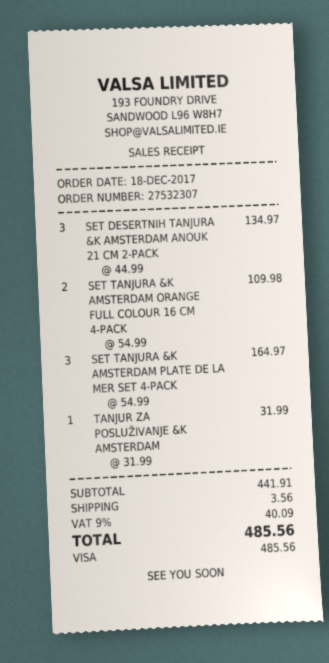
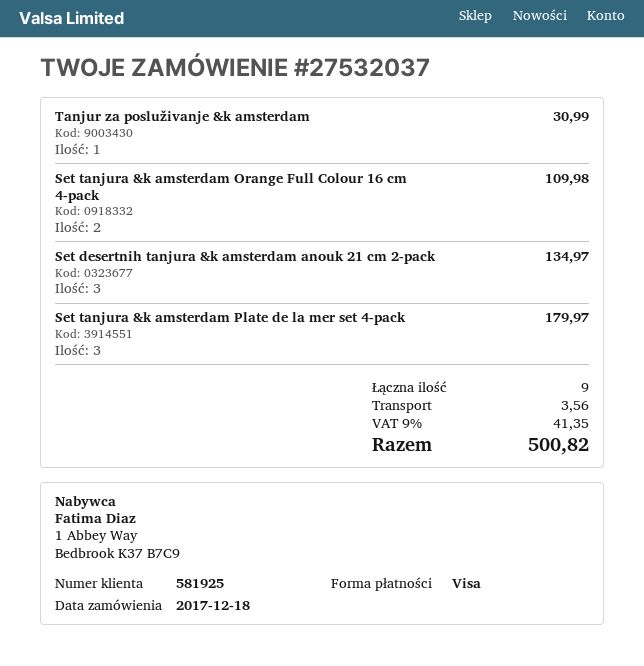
order number: 27532307 -> 27532037
SET TANJURA &K AMSTERDAM PLATE DE LA MER SET 4-PACK: 3 for 164.97 -> 3 for 179.97
TANJUR ZA POSLUŽIVANJE &K AMSTERDAM: 1 for 31.99 -> 1 for 30.99
tax: 9% = 40.09 -> 9% = 41.35
total: 485.56 -> 500.82

